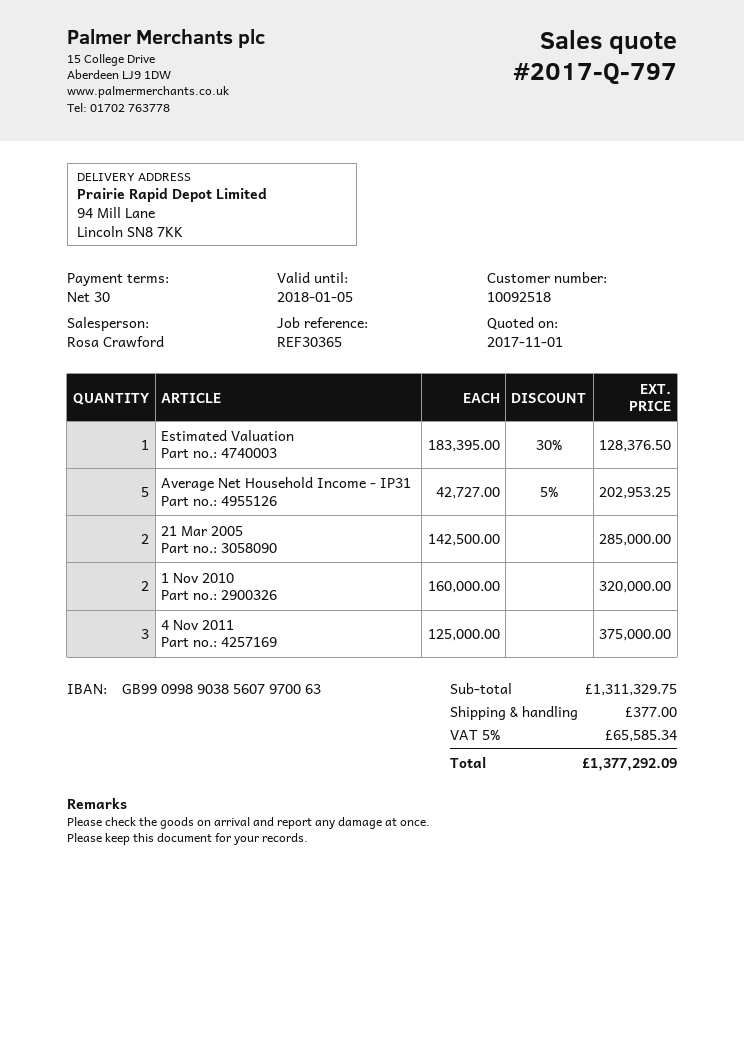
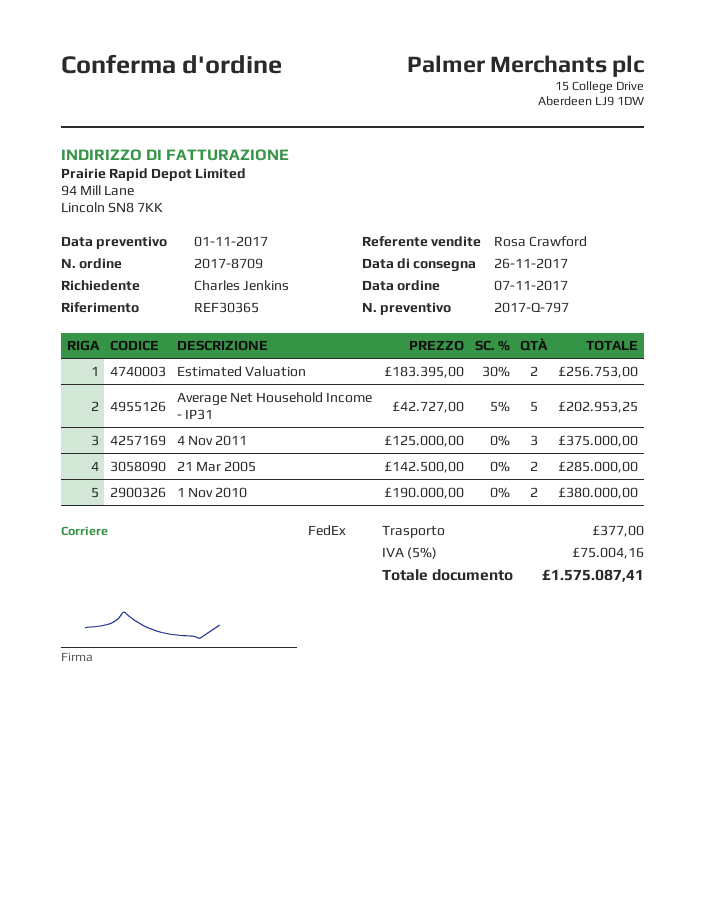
Estimated Valuation: 1 x 183395.00 - 30% = 128376.50 -> 2 x 183395.00 - 30% = 256753.00
1 Nov 2010: 2 x 160000.00 = 320000.00 -> 2 x 190000.00 = 380000.00
tax: 5% = 65585.34 -> 5% = 75004.16
total: 1377292.09 -> 1575087.41

